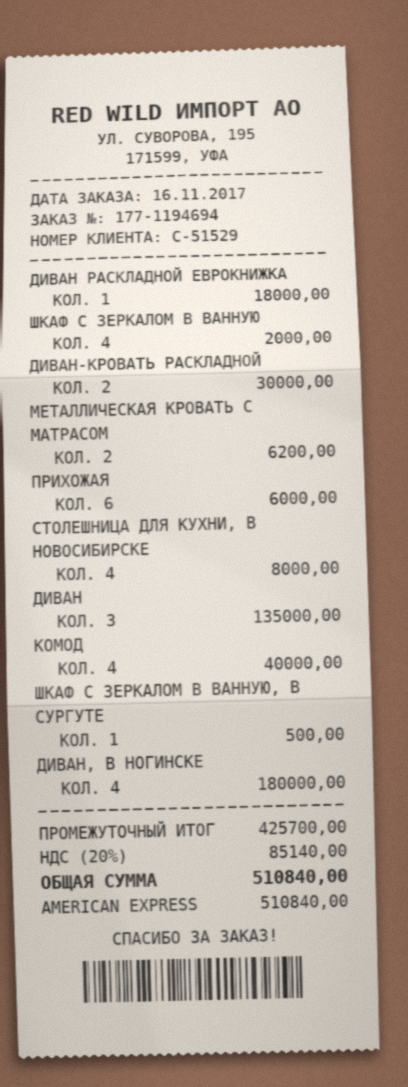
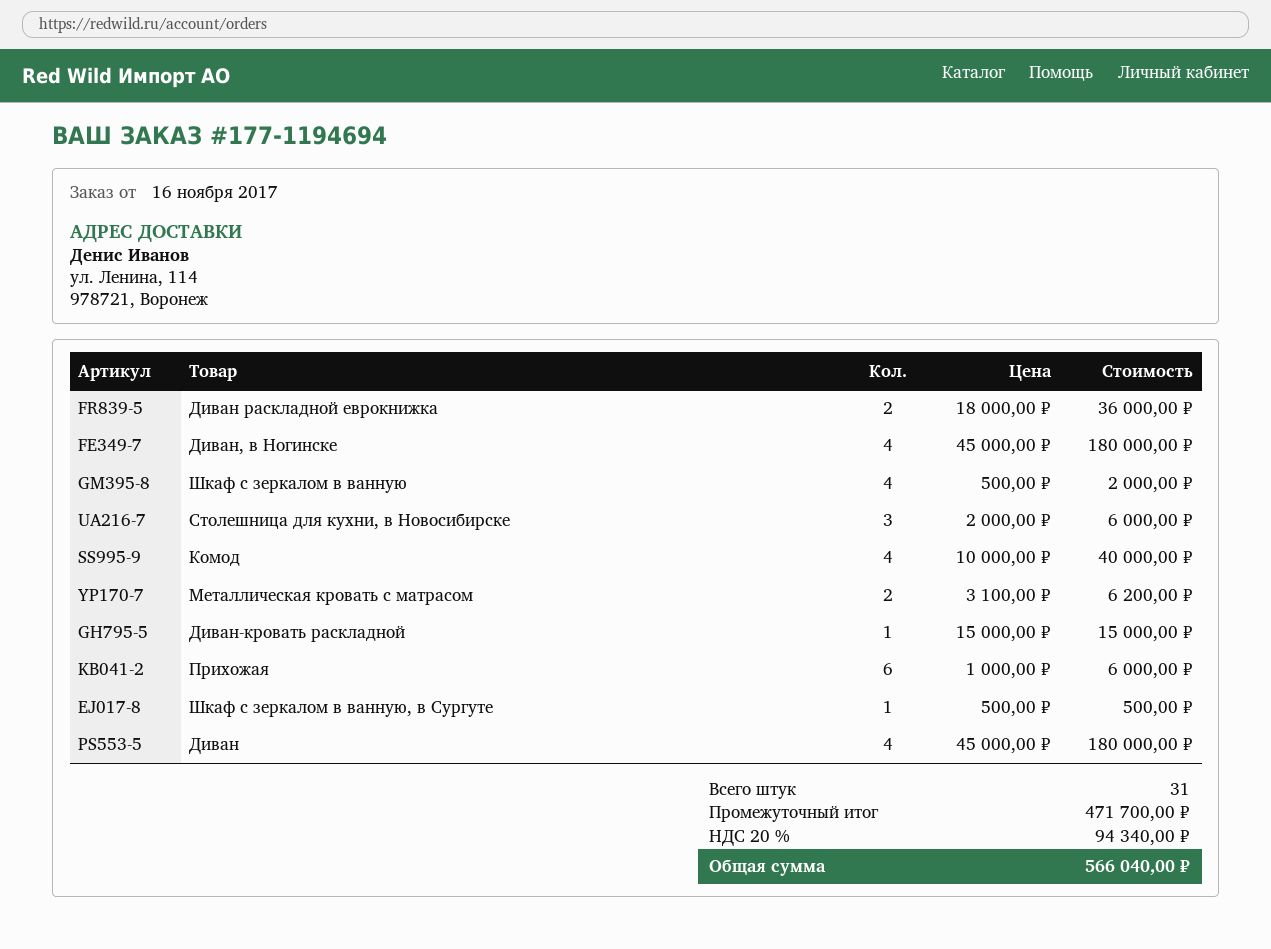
ДИВАН РАСКЛАДНОЙ ЕВРОКНИЖКА: 1 for 18000.00 -> 2 for 36000.00
ДИВАН-КРОВАТЬ РАСКЛАДНОЙ: 2 for 30000.00 -> 1 for 15000.00
СТОЛЕШНИЦА ДЛЯ КУХНИ, В НОВОСИБИРСКЕ: 4 for 8000.00 -> 3 for 6000.00
ДИВАН: 3 for 135000.00 -> 4 for 180000.00
subtotal: 425700.00 -> 471700.00
tax: 20% = 85140.00 -> 20% = 94340.00
total: 510840.00 -> 566040.00

